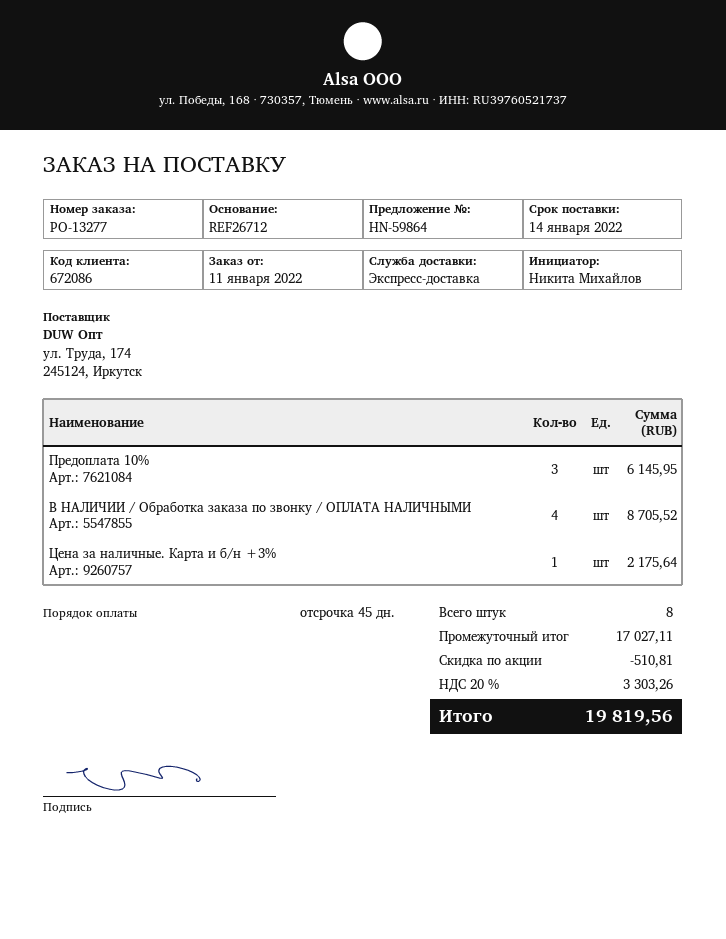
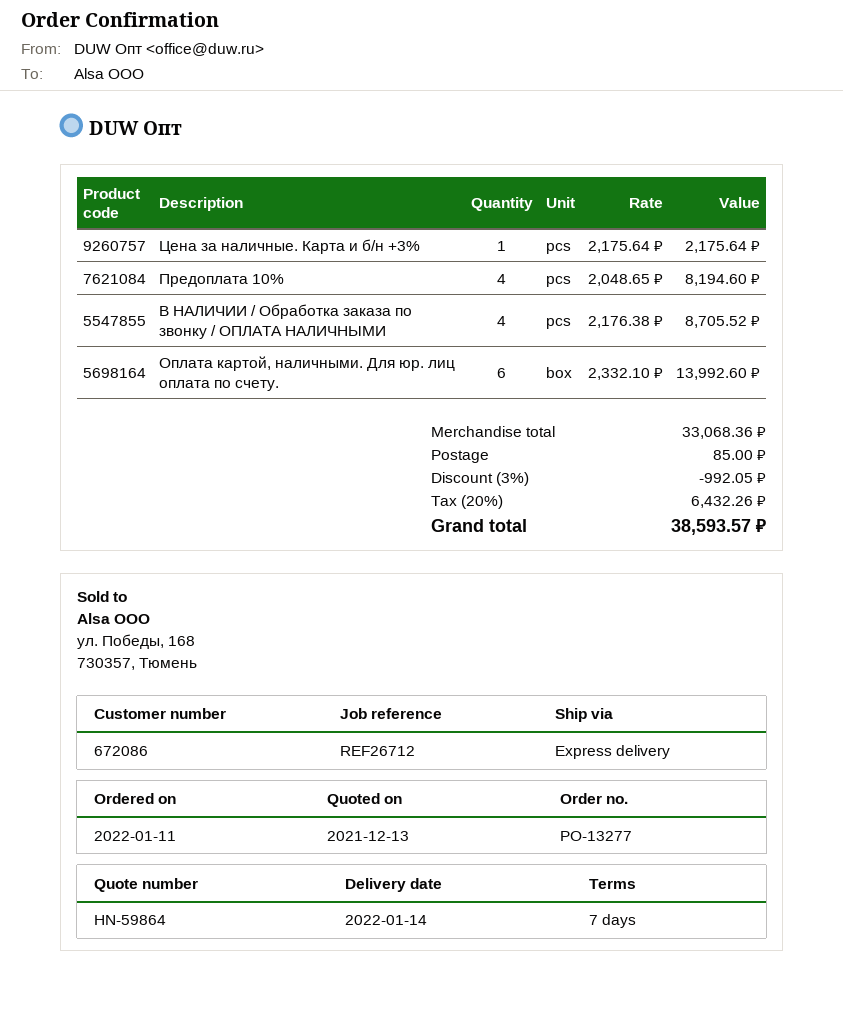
payment terms: 45 days -> 7 days
Предоплата 10%: 3 for 6145.95 -> 4 for 8194.60
Оплата картой, наличными. Для юр. лиц оплата по счету.: none -> 6 for 13992.60
subtotal: 17027.11 -> 33068.36
discount: 510.81 -> 992.05
shipping: none -> 85.00
tax: 20% = 3303.26 -> 20% = 6432.26
total: 19819.56 -> 38593.57

